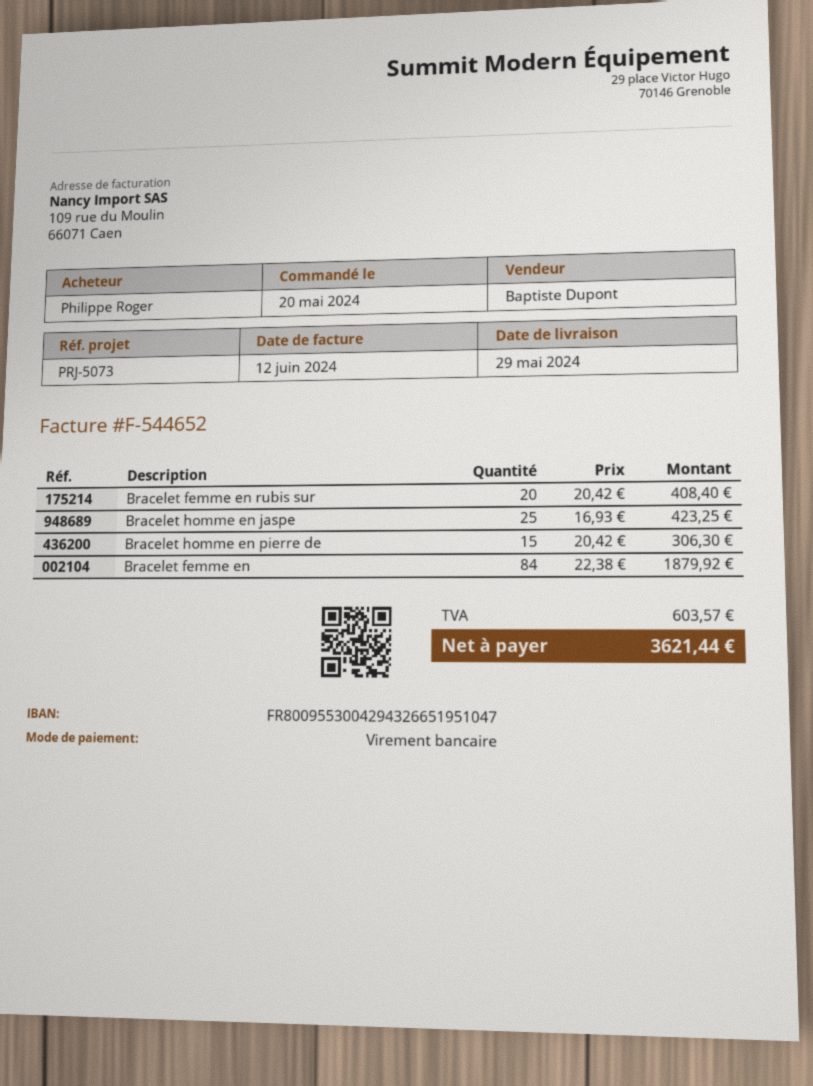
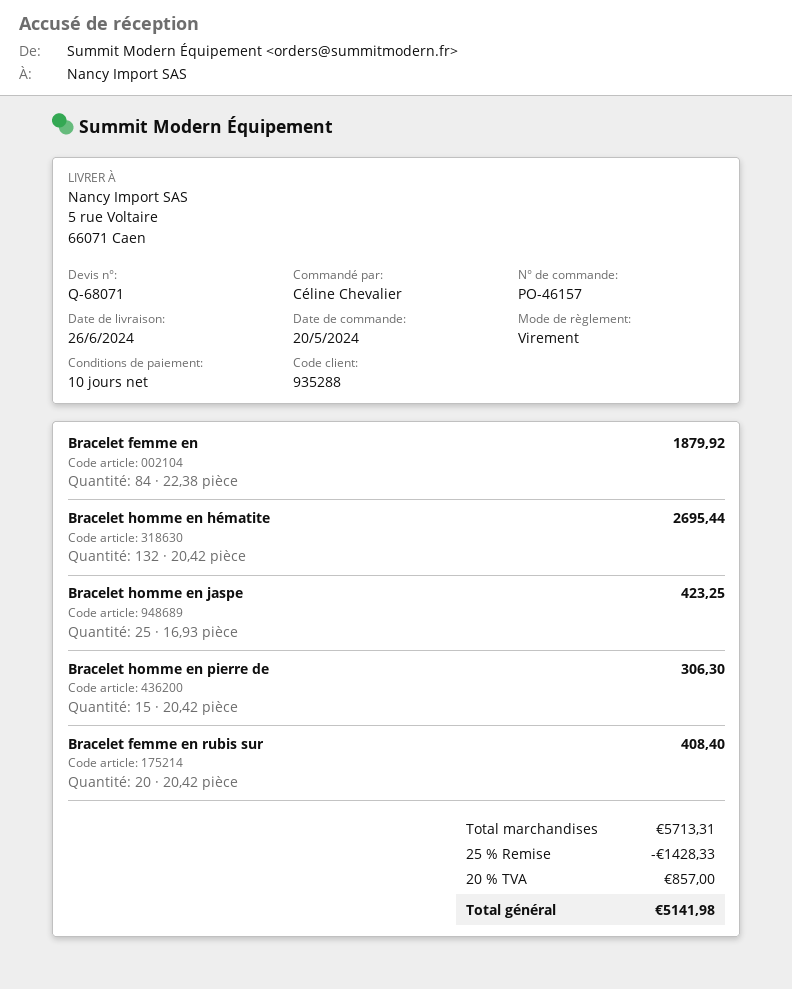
delivery date: 2024-05-29 -> 2024-06-26
ordered by: Philippe Roger -> Céline Chevalier
Bracelet homme en hématite: none -> 132 x 20.42 = 2695.44
discount: none -> 25% = 1428.33
tax: 603.57 -> 857.00
total: 3621.44 -> 5141.98

